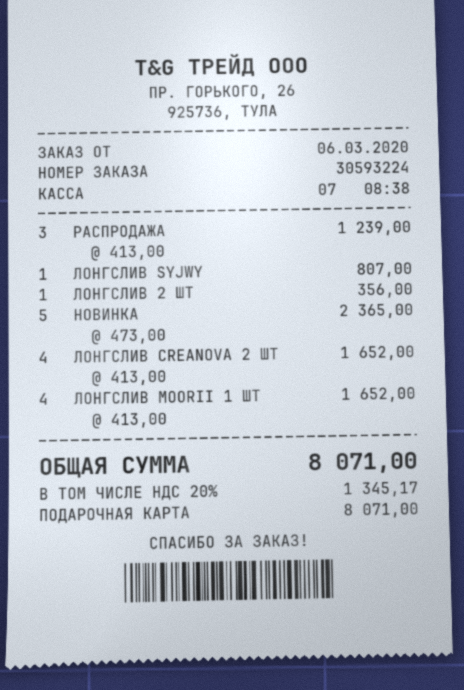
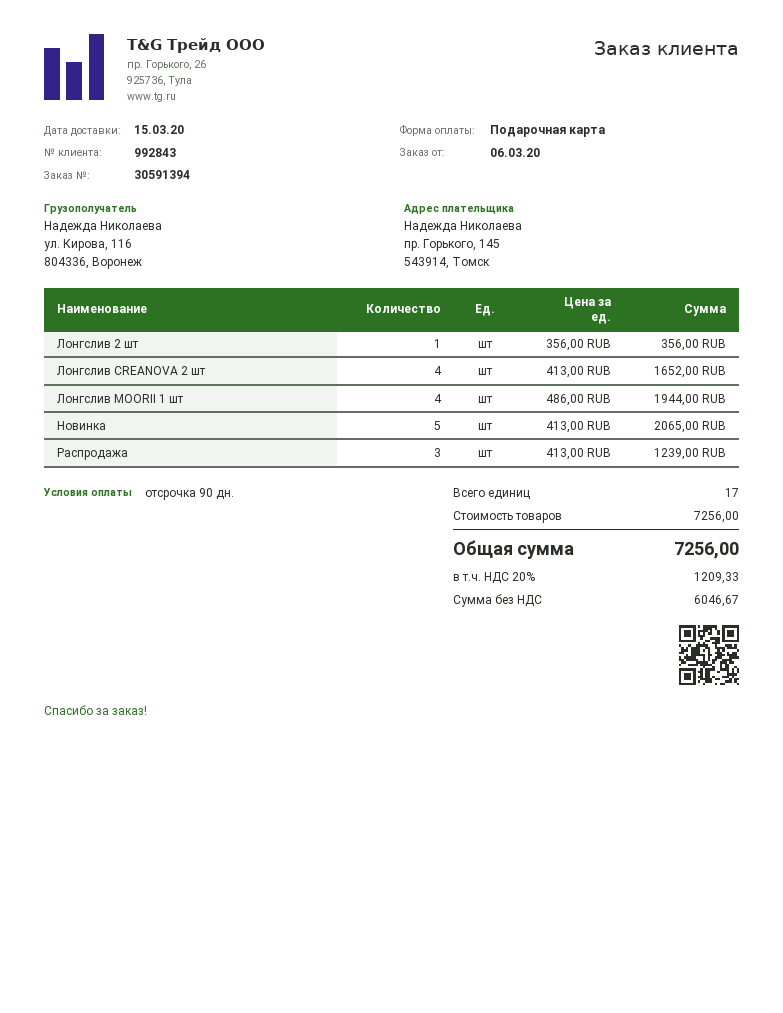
order number: 30593224 -> 30591394
ЛОНГСЛИВ SYJWY: 1 x 807.00 = 807.00 -> none
НОВИНКА: 5 x 473.00 = 2365.00 -> 5 x 413.00 = 2065.00
ЛОНГСЛИВ MOORII 1 ШТ: 4 x 413.00 = 1652.00 -> 4 x 486.00 = 1944.00
tax: 20% = 1345.17 -> 20% = 1209.33
total: 8071.00 -> 7256.00

